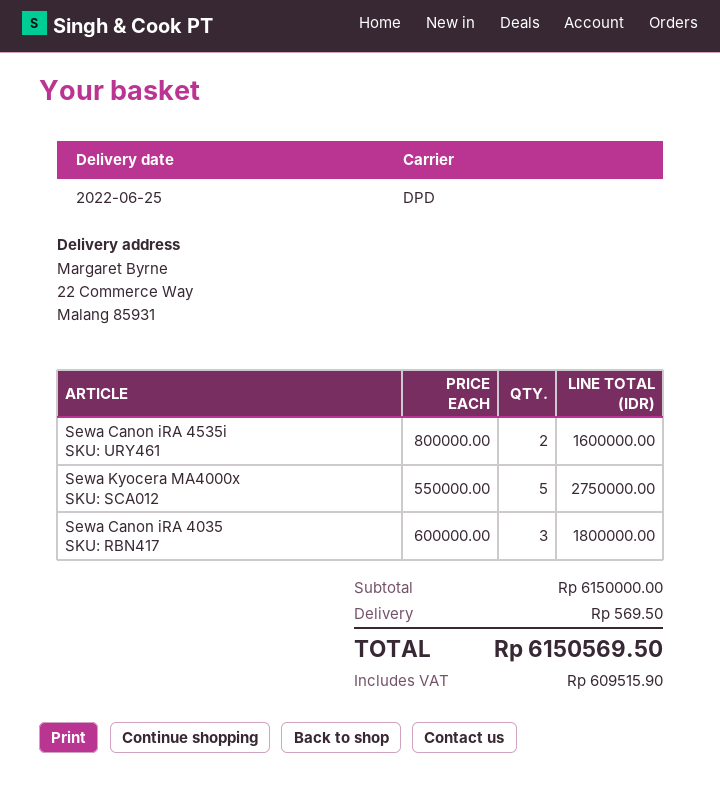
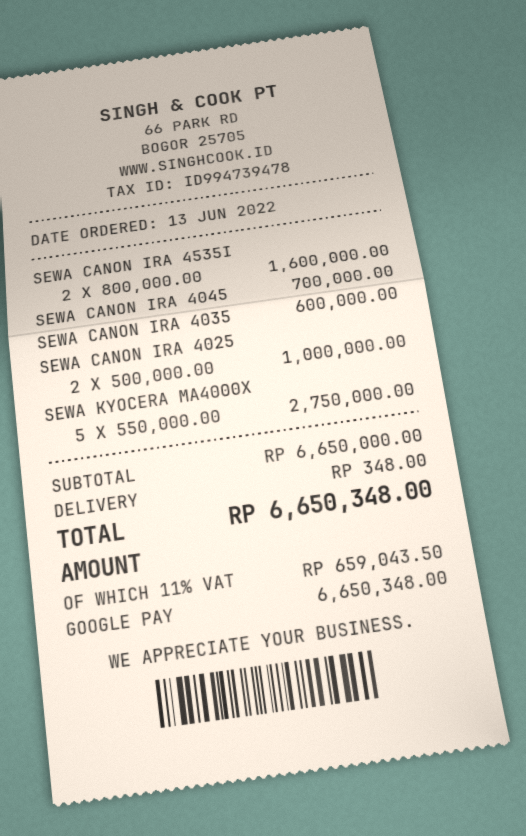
Sewa Canon iRA 4035: 3 x 600000.00 = 1800000.00 -> 1 x 600000.00 = 600000.00
SEWA CANON IRA 4045: none -> 1 x 700000.00 = 700000.00
SEWA CANON IRA 4025: none -> 2 x 500000.00 = 1000000.00
subtotal: 6150000.00 -> 6650000.00
shipping: 569.50 -> 348.00
tax: 609515.90 -> 659043.50
total: 6150569.50 -> 6650348.00

